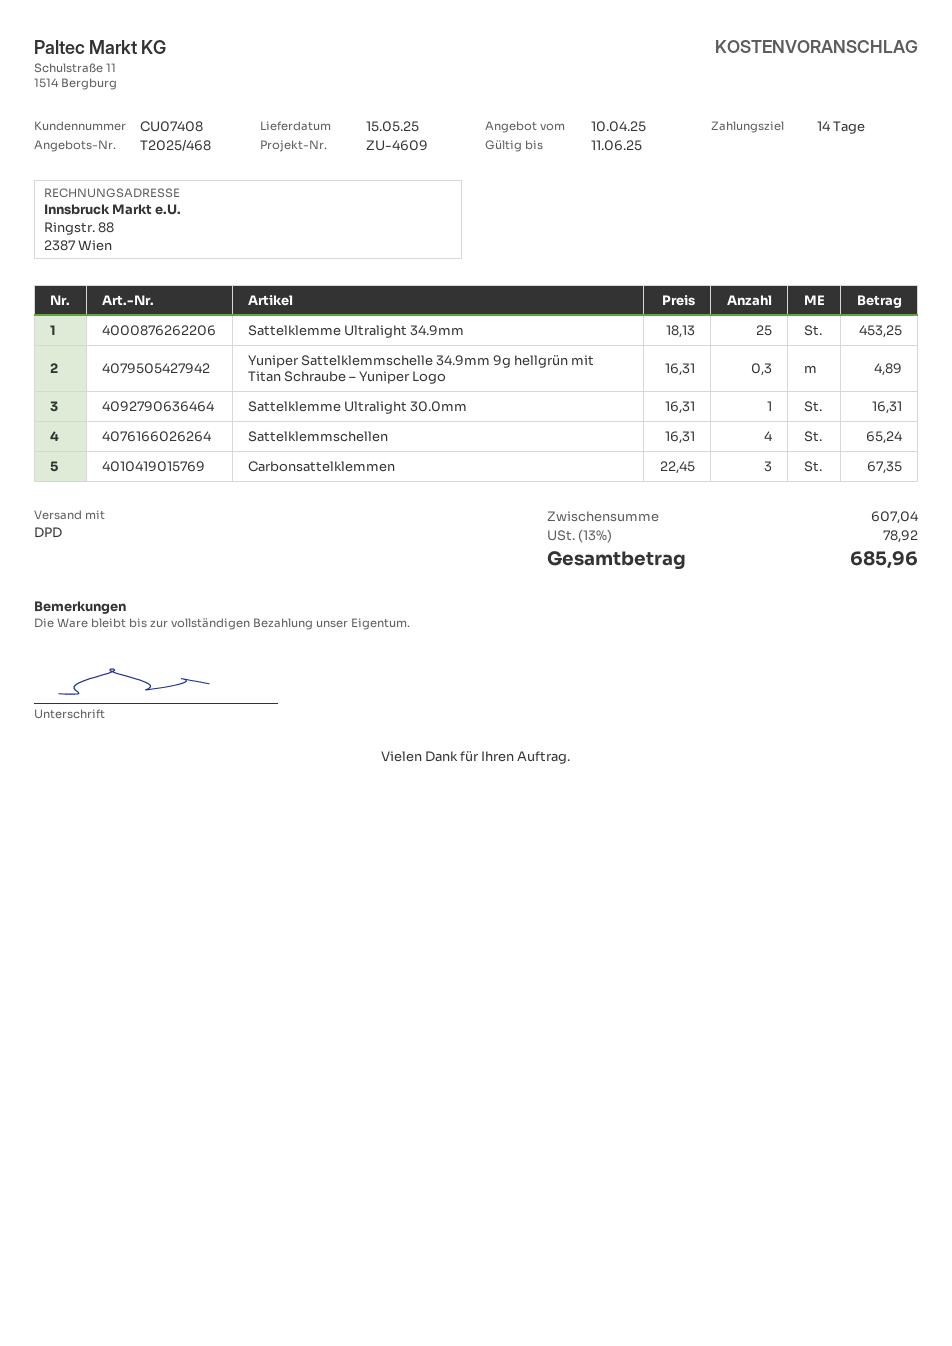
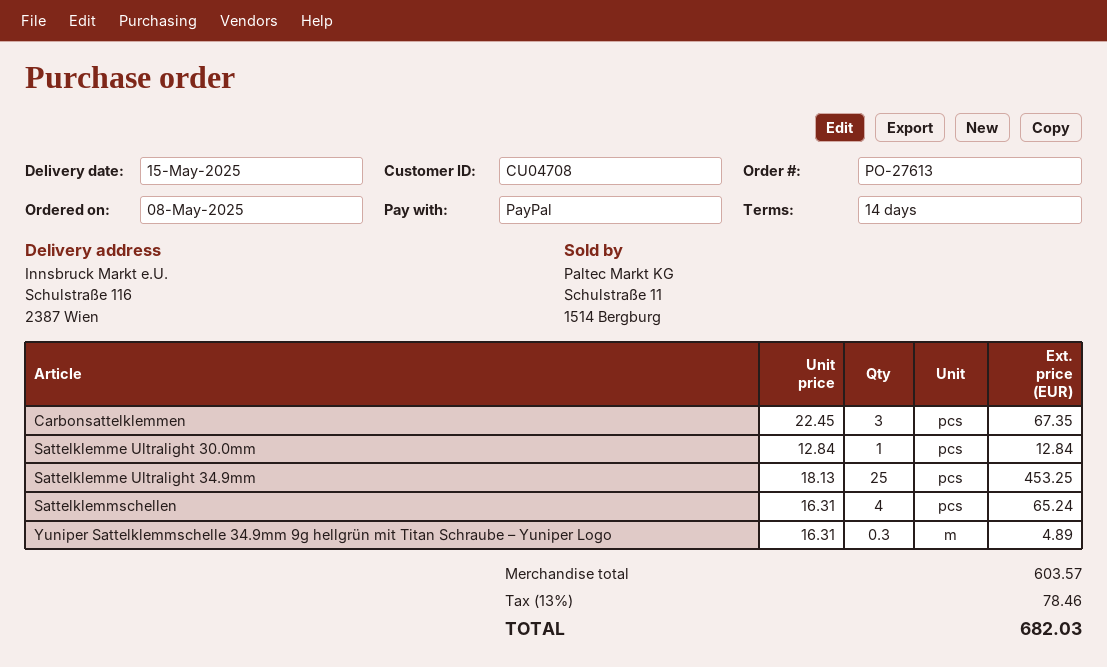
customer number: CU07408 -> CU04708
Sattelklemme Ultralight 30.0mm: 1 x 16.31 = 16.31 -> 1 x 12.84 = 12.84
subtotal: 607.04 -> 603.57
tax: 13% = 78.92 -> 13% = 78.46
total: 685.96 -> 682.03

